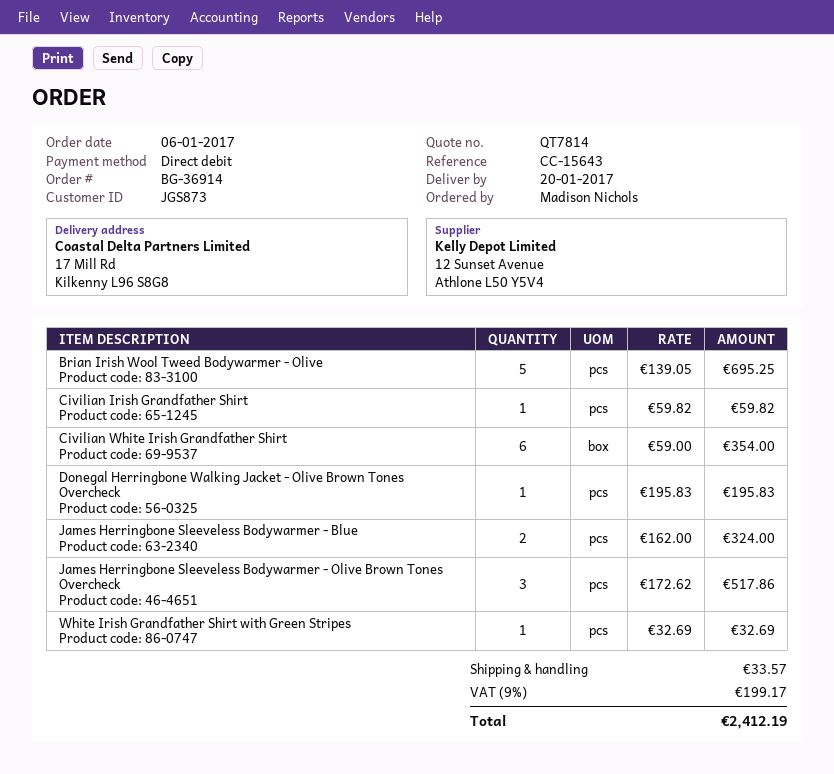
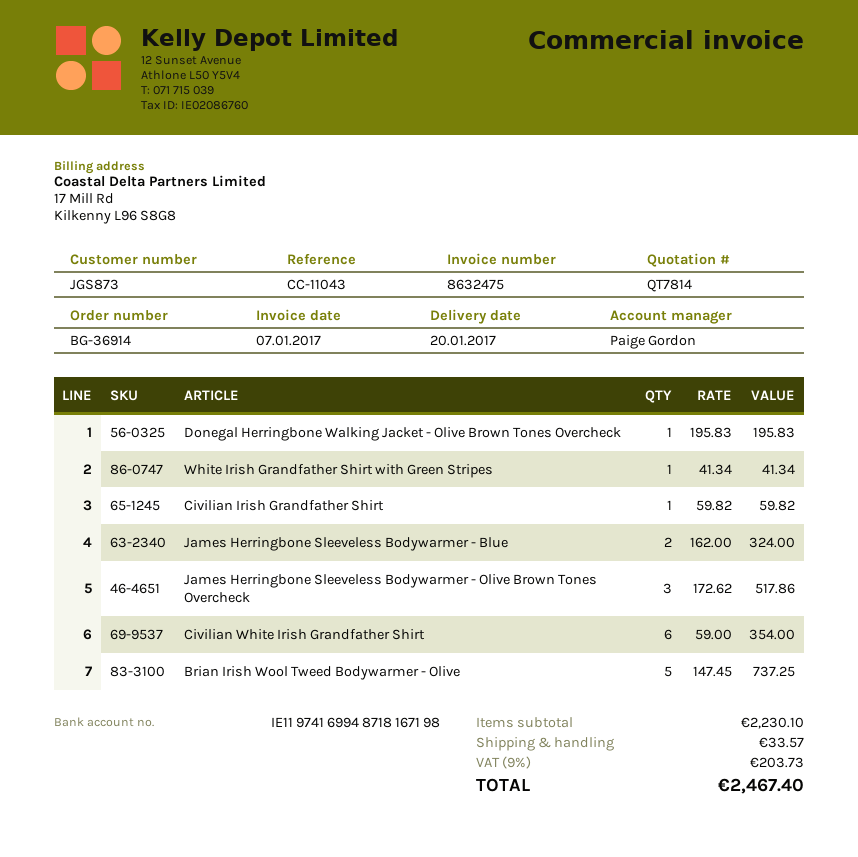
reference: CC-15643 -> CC-11043
Brian Irish Wool Tweed Bodywarmer - Olive: 5 x 139.05 = 695.25 -> 5 x 147.45 = 737.25
White Irish Grandfather Shirt with Green Stripes: 1 x 32.69 = 32.69 -> 1 x 41.34 = 41.34
tax: 9% = 199.17 -> 9% = 203.73
total: 2412.19 -> 2467.40

